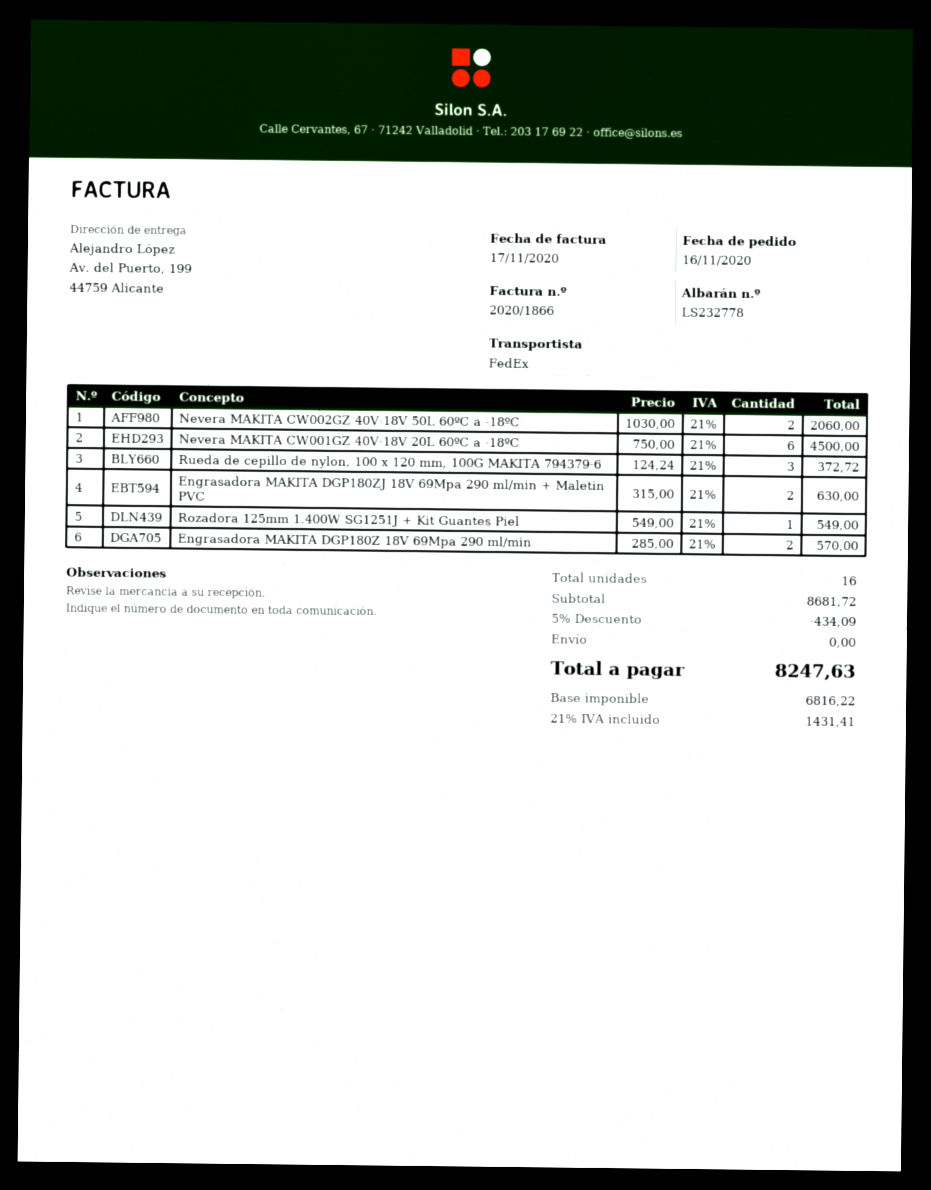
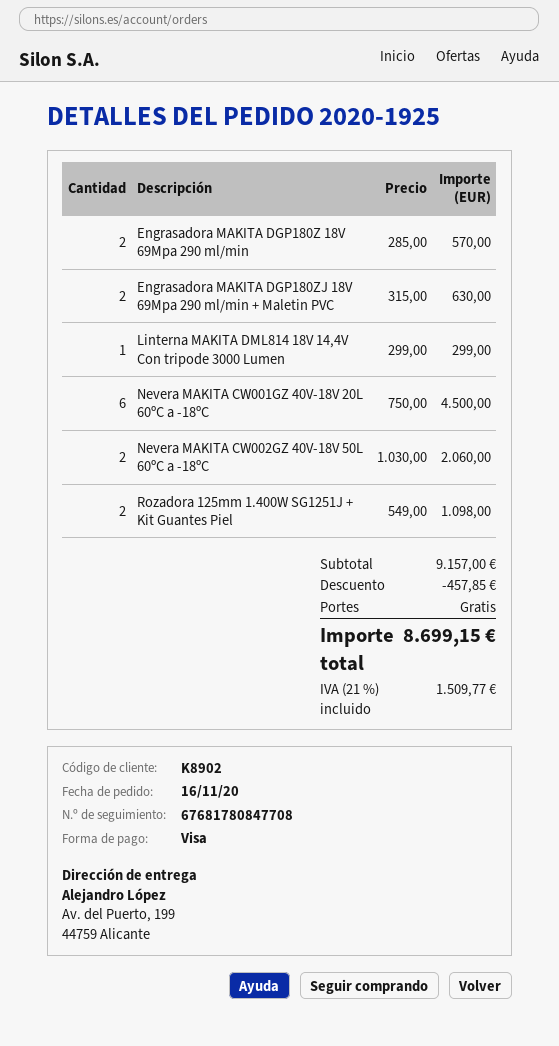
Rueda de cepillo de nylon, 100 x 120 mm, 100G MAKITA 794379-6: 3 x 124.24 = 372.72 -> none
Rozadora 125mm 1.400W SG1251J + Kit Guantes Piel: 1 x 549.00 = 549.00 -> 2 x 549.00 = 1098.00
Linterna MAKITA DML814 18V 14,4V Con tripode 3000 Lumen: none -> 1 x 299.00 = 299.00
subtotal: 8681.72 -> 9157.00
discount: 434.09 -> 457.85
tax: 21% = 1431.41 -> 21% = 1509.77
total: 8247.63 -> 8699.15

